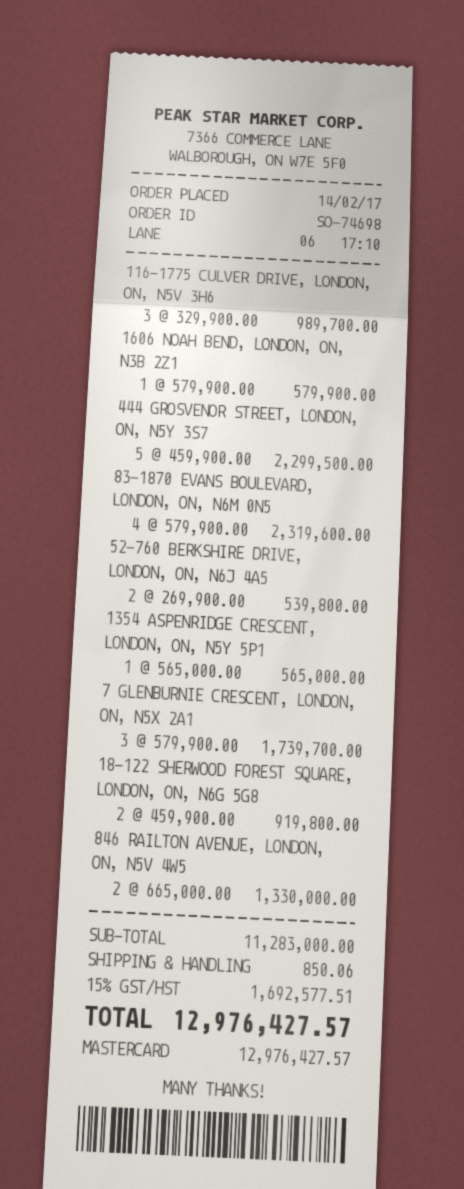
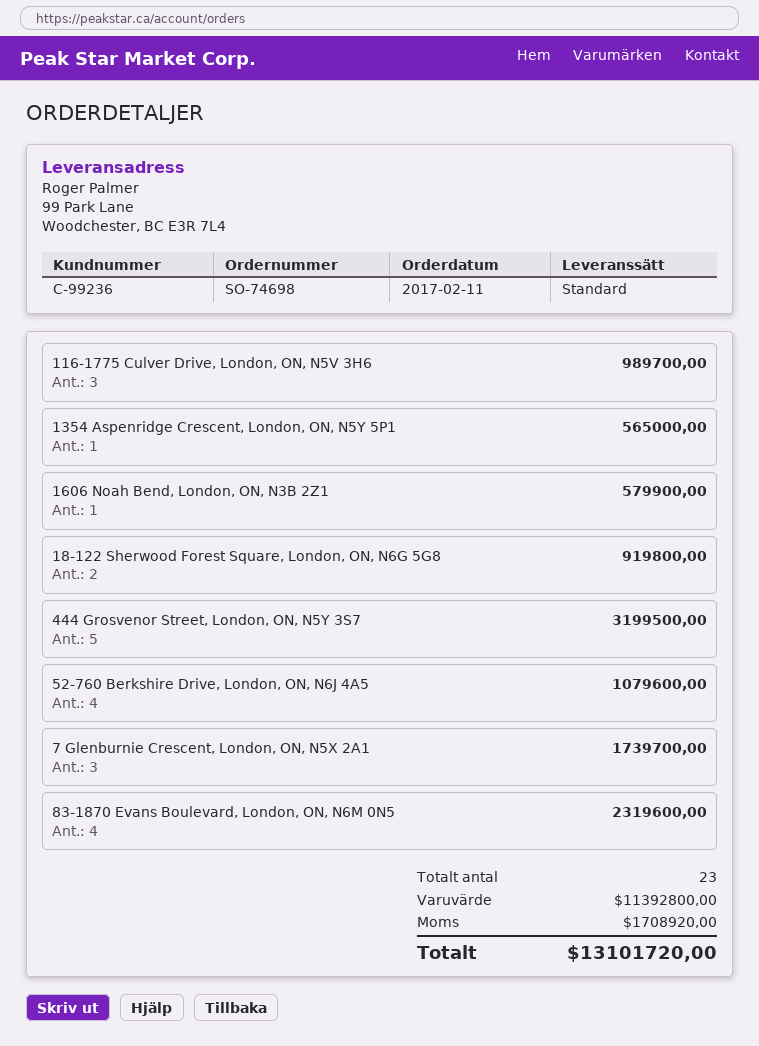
order date: 2017-02-14 -> 2017-02-11
444 GROSVENOR STREET, LONDON, ON, N5Y 3S7: 5 for 2299500.00 -> 5 for 3199500.00
52-760 BERKSHIRE DRIVE, LONDON, ON, N6J 4A5: 2 for 539800.00 -> 4 for 1079600.00
846 RAILTON AVENUE, LONDON, ON, N5V 4W5: 2 for 1330000.00 -> none
subtotal: 11283000.00 -> 11392800.00
shipping: 850.06 -> none
tax: 1692577.51 -> 1708920.00
total: 12976427.57 -> 13101720.00

